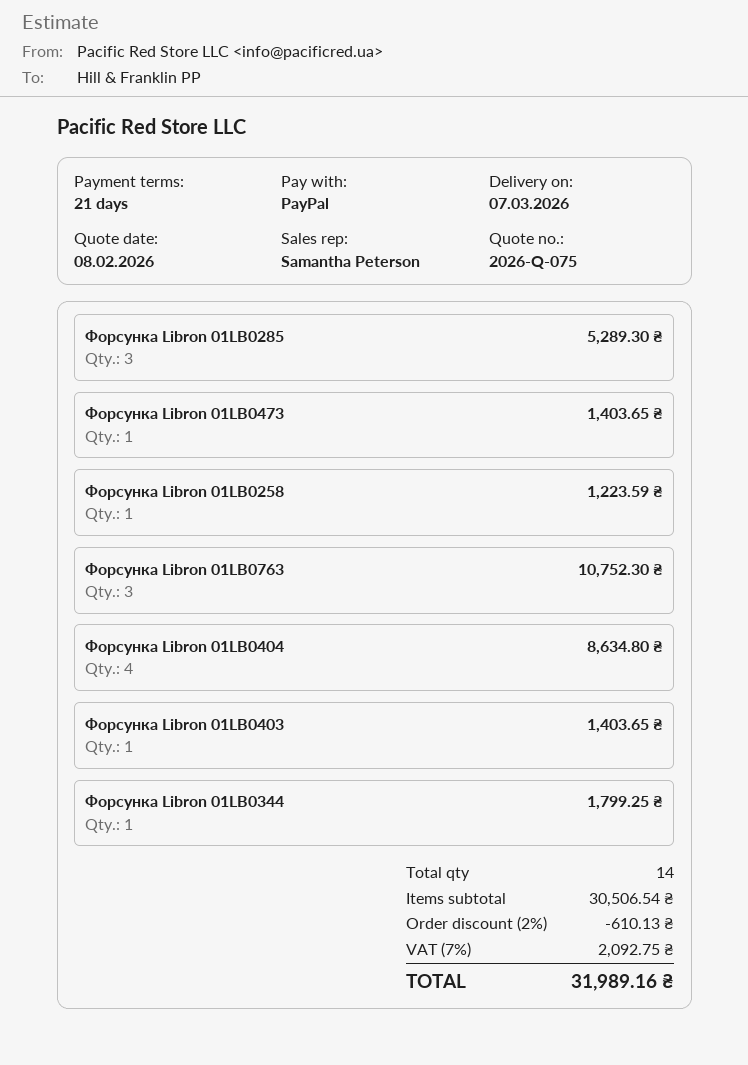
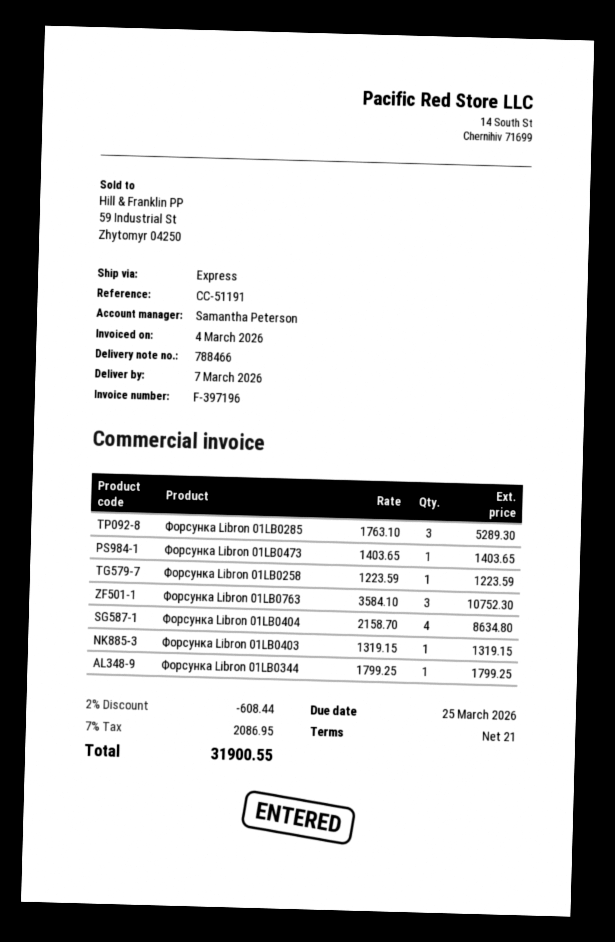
Форсунка Libron 01LB0403: 1 for 1403.65 -> 1 for 1319.15
discount: 2% = 610.13 -> 2% = 608.44
tax: 7% = 2092.75 -> 7% = 2086.95
total: 31989.16 -> 31900.55

